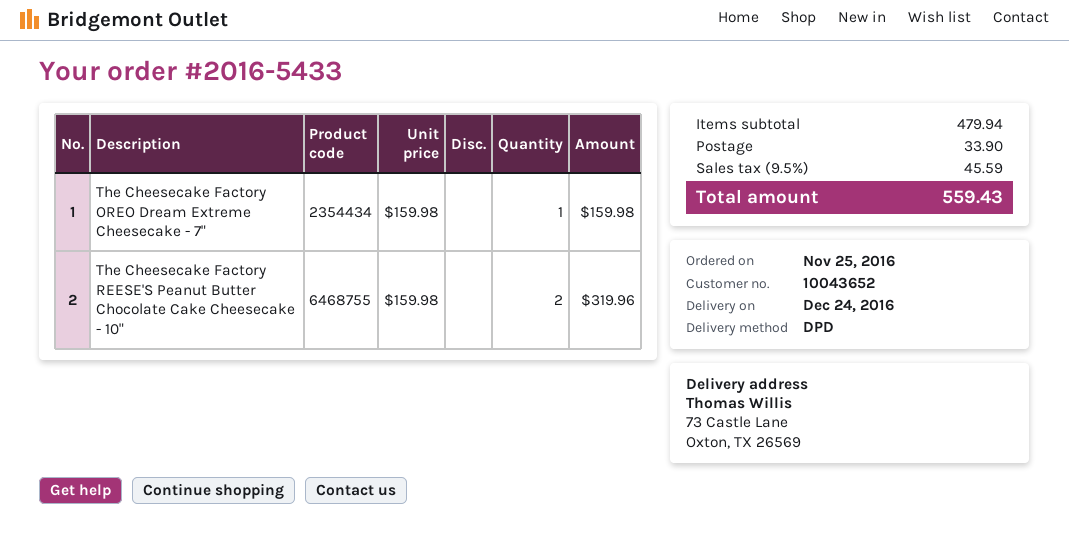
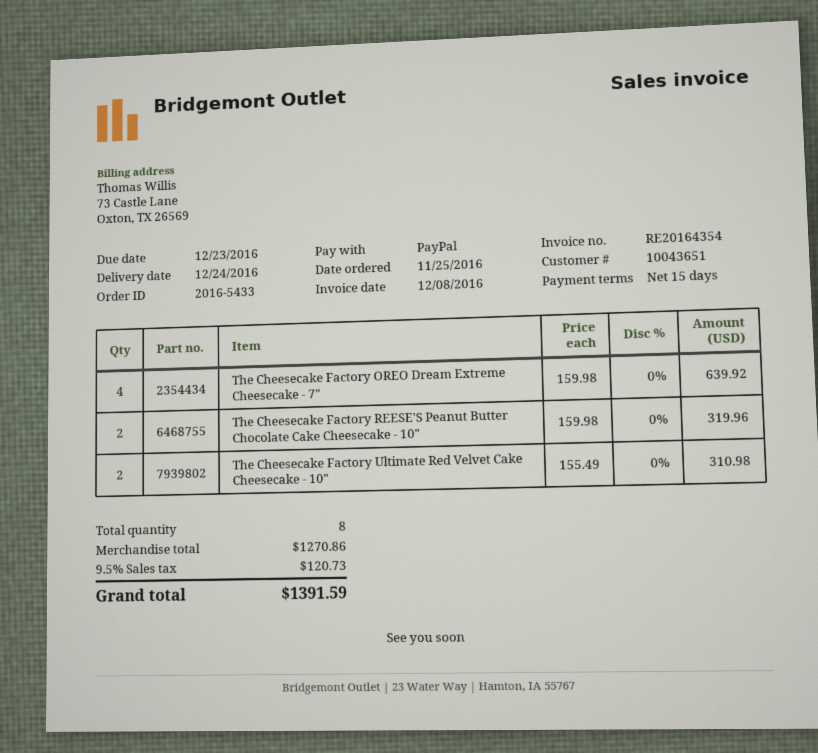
customer number: 10043652 -> 10043651
The Cheesecake Factory OREO Dream Extreme Cheesecake - 7": 1 x 159.98 = 159.98 -> 4 x 159.98 = 639.92
The Cheesecake Factory Ultimate Red Velvet Cake Cheesecake - 10": none -> 2 x 155.49 = 310.98
subtotal: 479.94 -> 1270.86
shipping: 33.90 -> none
tax: 9.5% = 45.59 -> 9.5% = 120.73
total: 559.43 -> 1391.59

